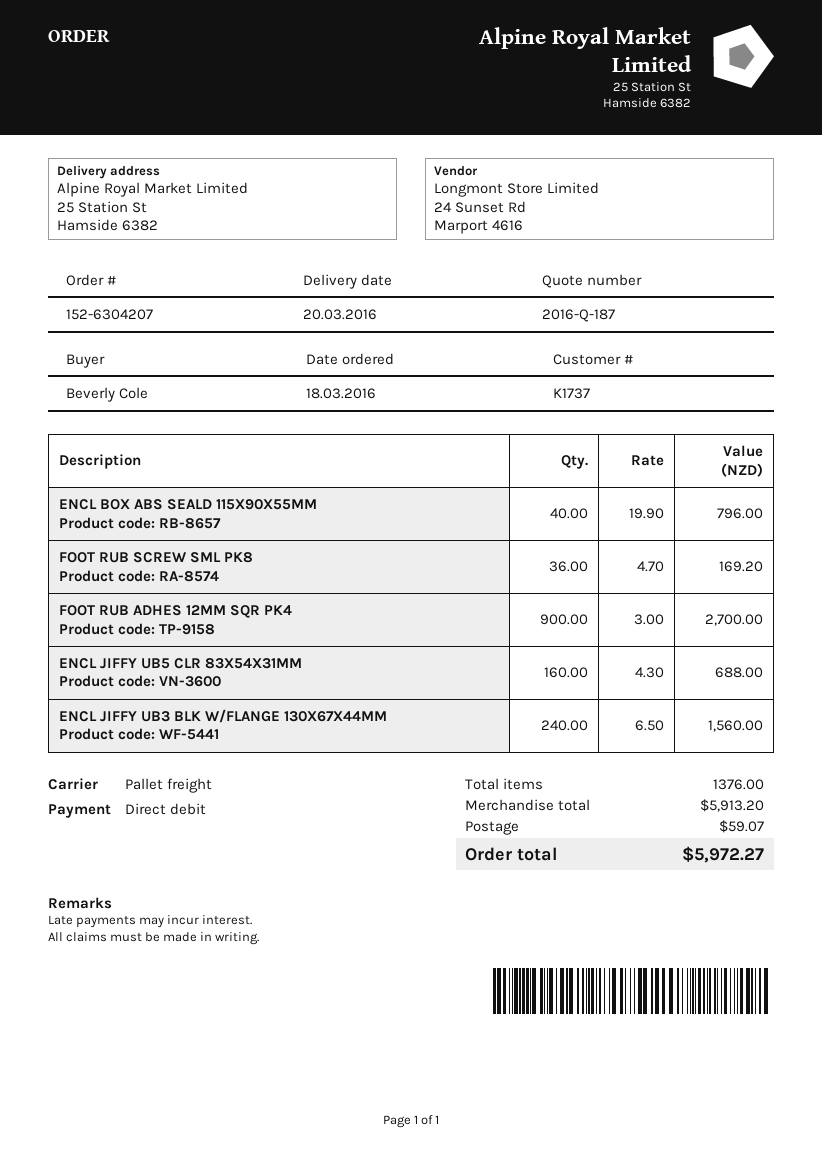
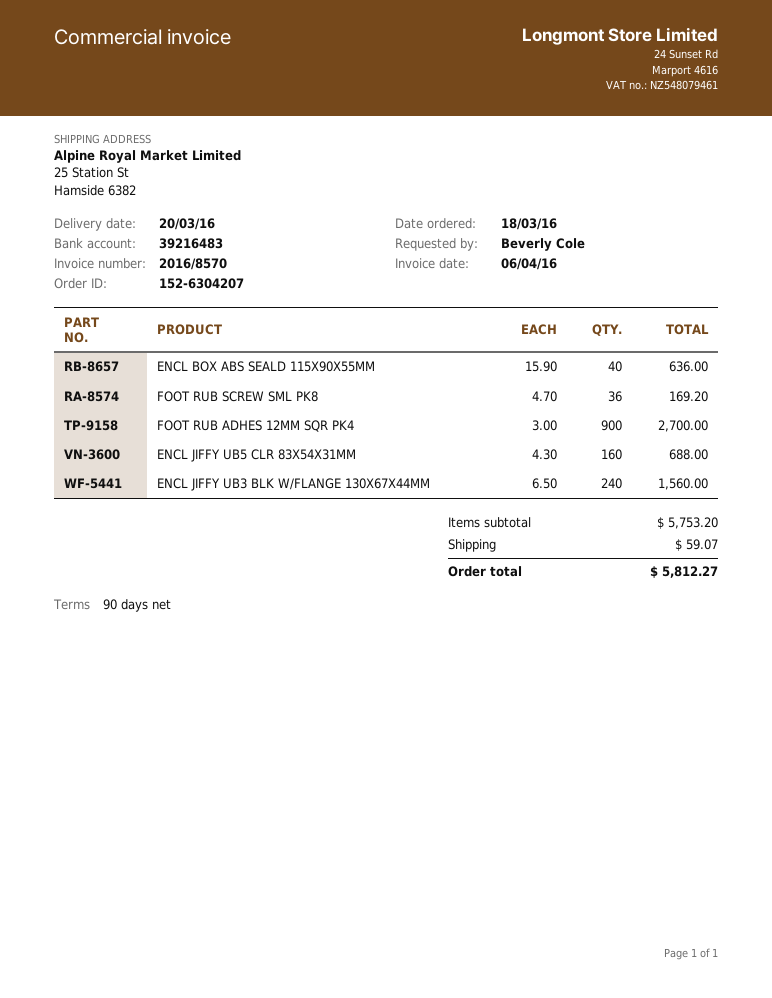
ENCL BOX ABS SEALD 115X90X55MM: 40 x 19.90 = 796.00 -> 40 x 15.90 = 636.00
subtotal: 5913.20 -> 5753.20
total: 5972.27 -> 5812.27

